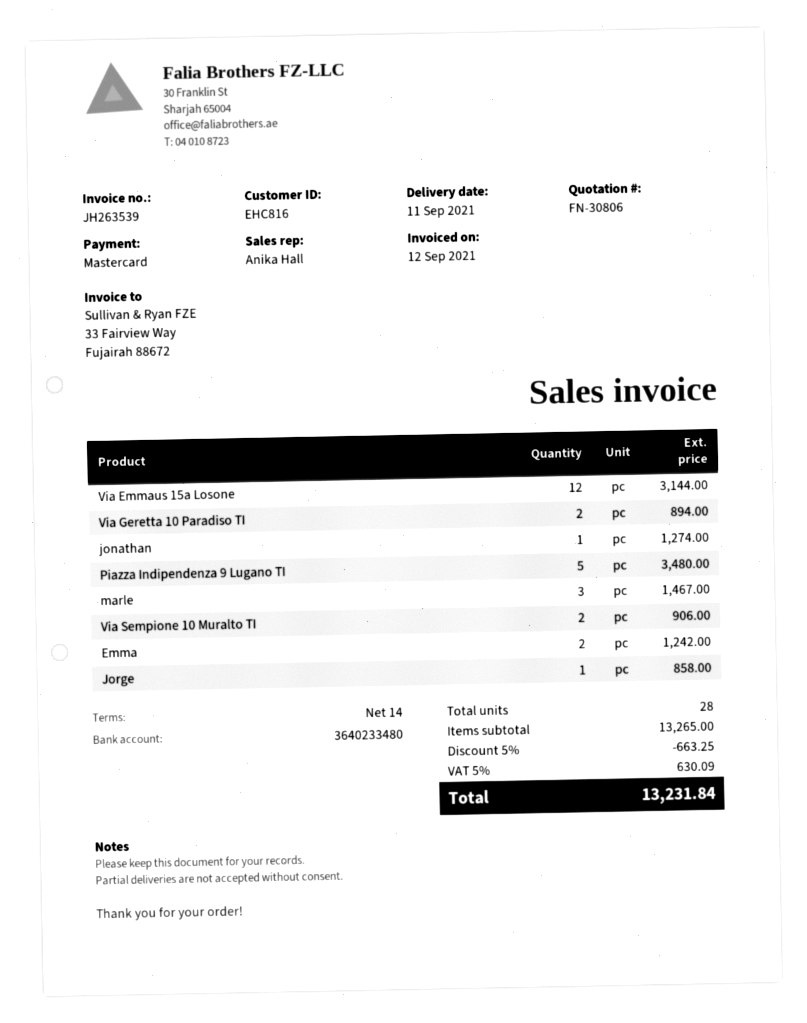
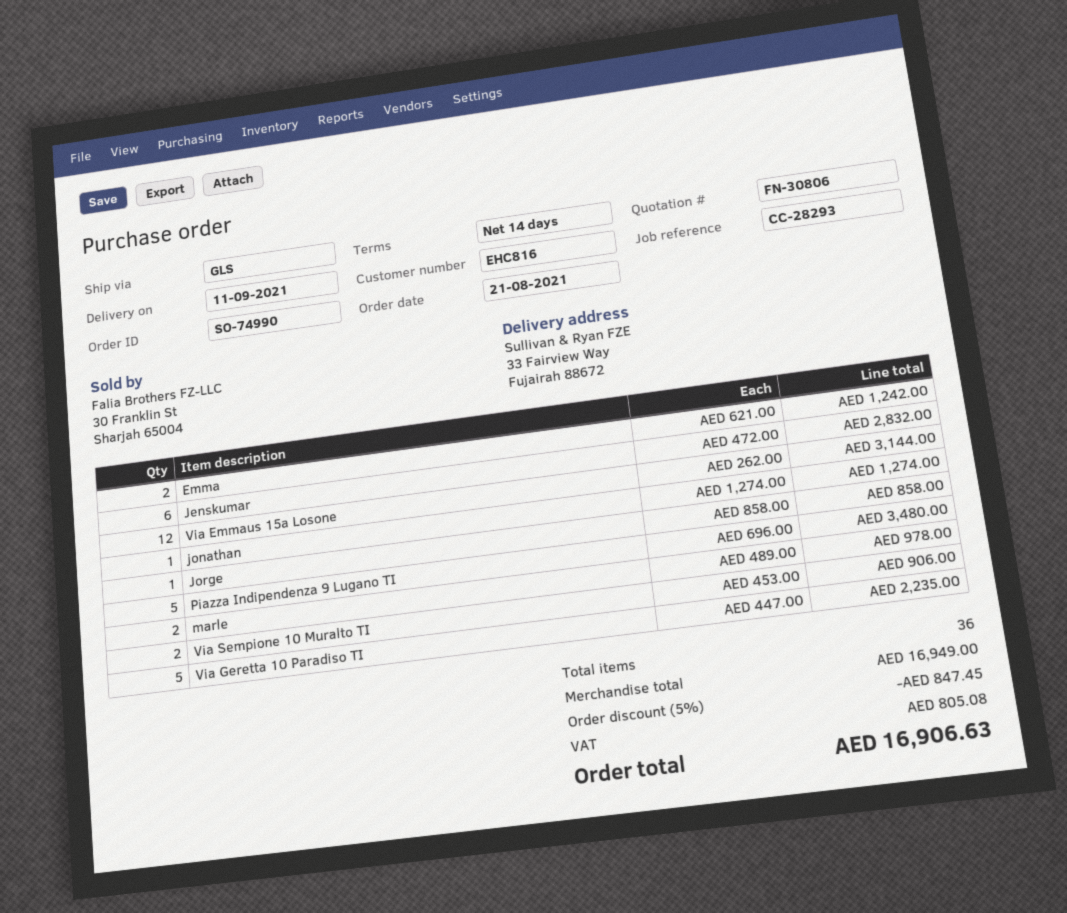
Via Geretta 10 Paradiso TI: 2 for 894.00 -> 5 for 2235.00
marle: 3 for 1467.00 -> 2 for 978.00
Jenskumar: none -> 6 for 2832.00
total quantity: 28 -> 36
subtotal: 13265.00 -> 16949.00
discount: 5% = 663.25 -> 5% = 847.45
tax: 630.09 -> 805.08
total: 13231.84 -> 16906.63

